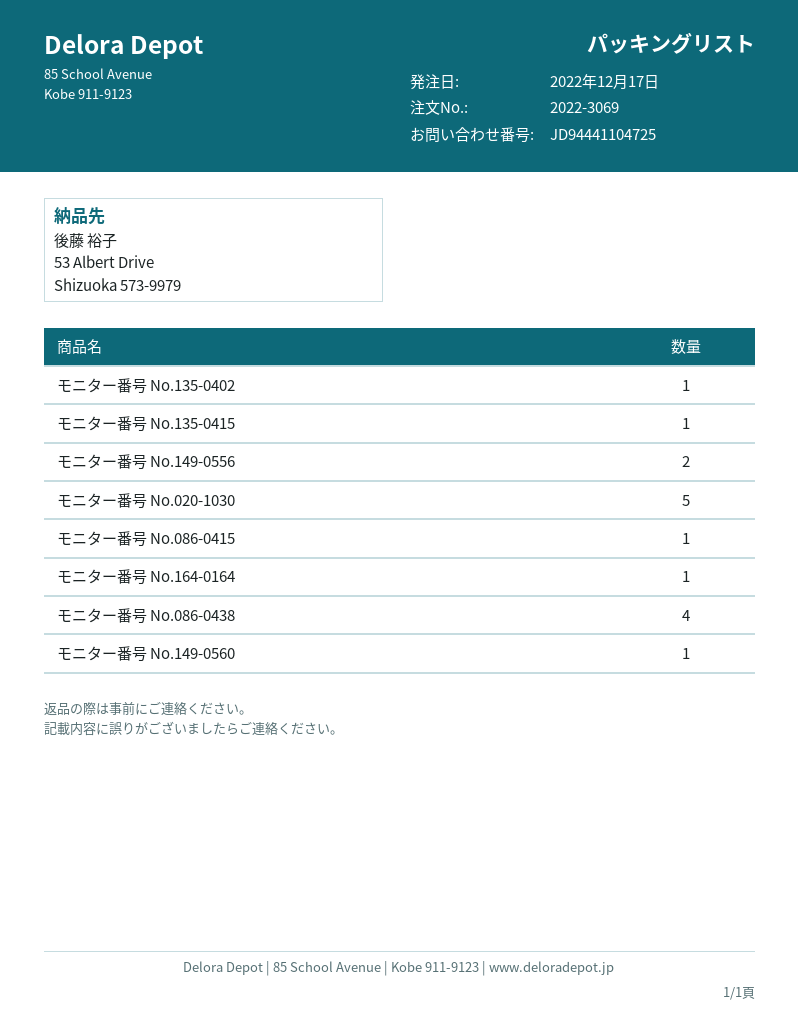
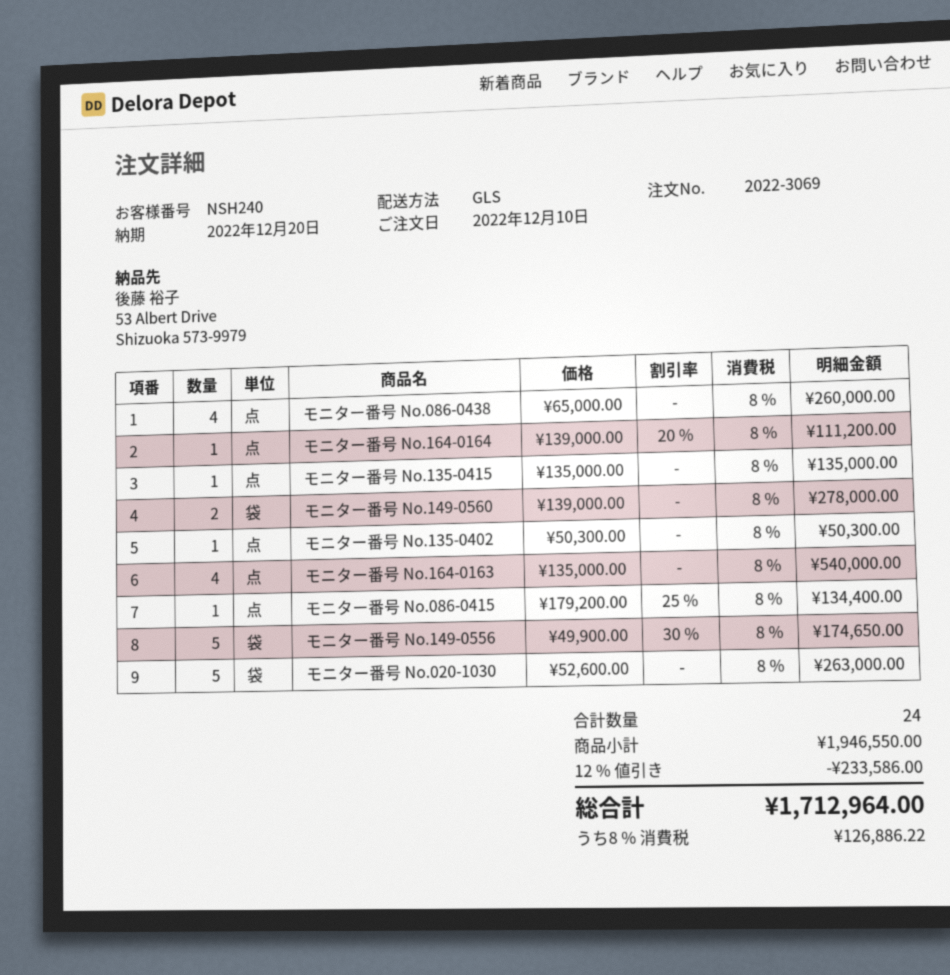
order date: 2022-12-17 -> 2022-12-10
モニター番号 No.149-0556: 2 -> 5
モニター番号 No.149-0560: 1 -> 2
モニター番号 No.164-0163: none -> 4

